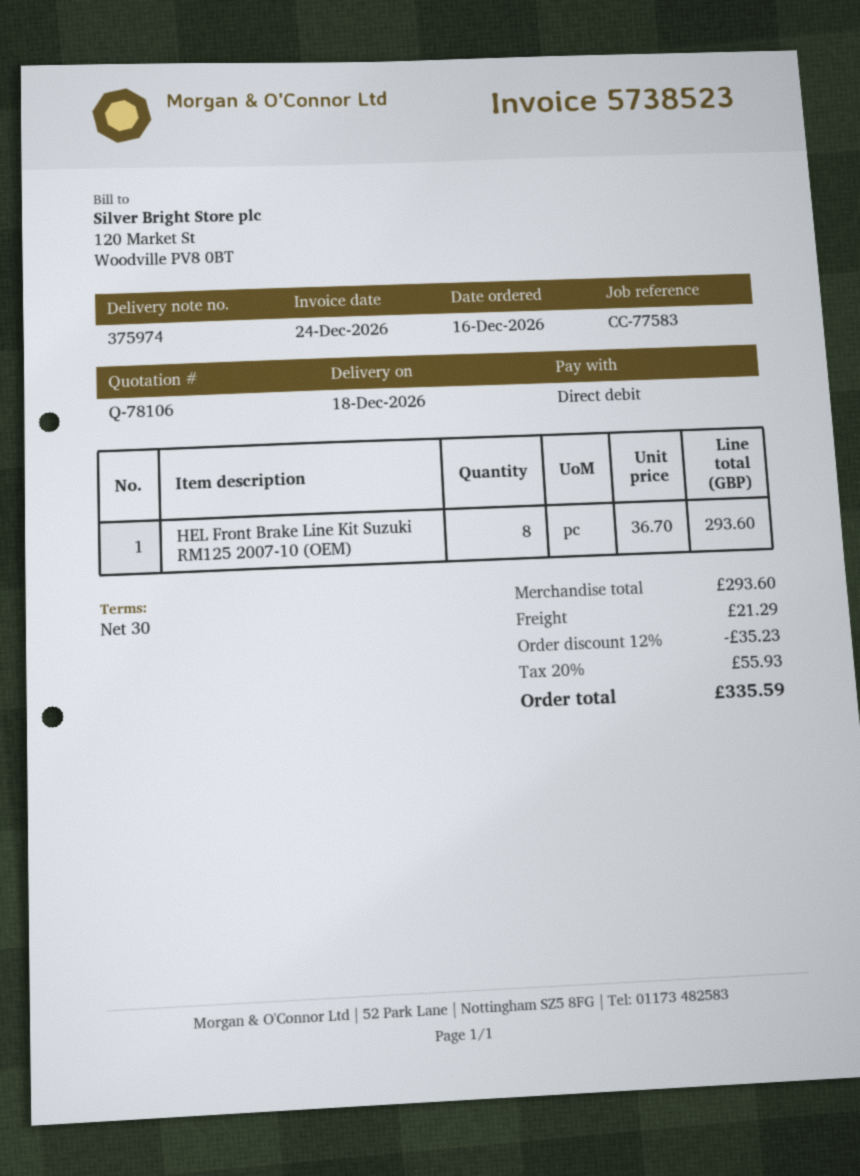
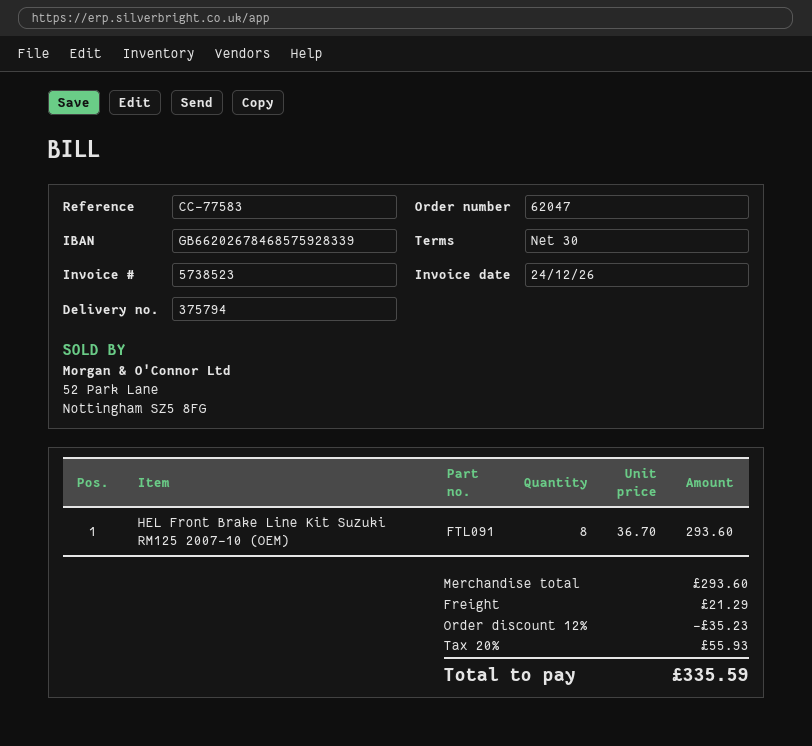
delivery note number: 375974 -> 375794

